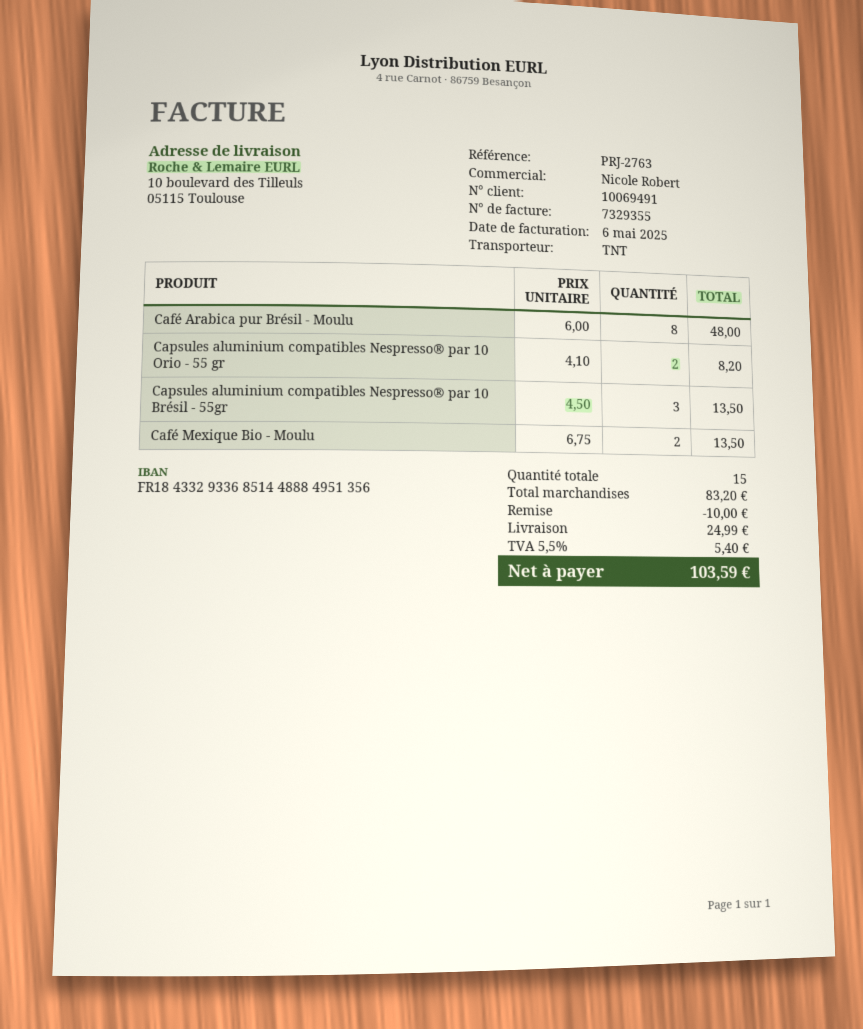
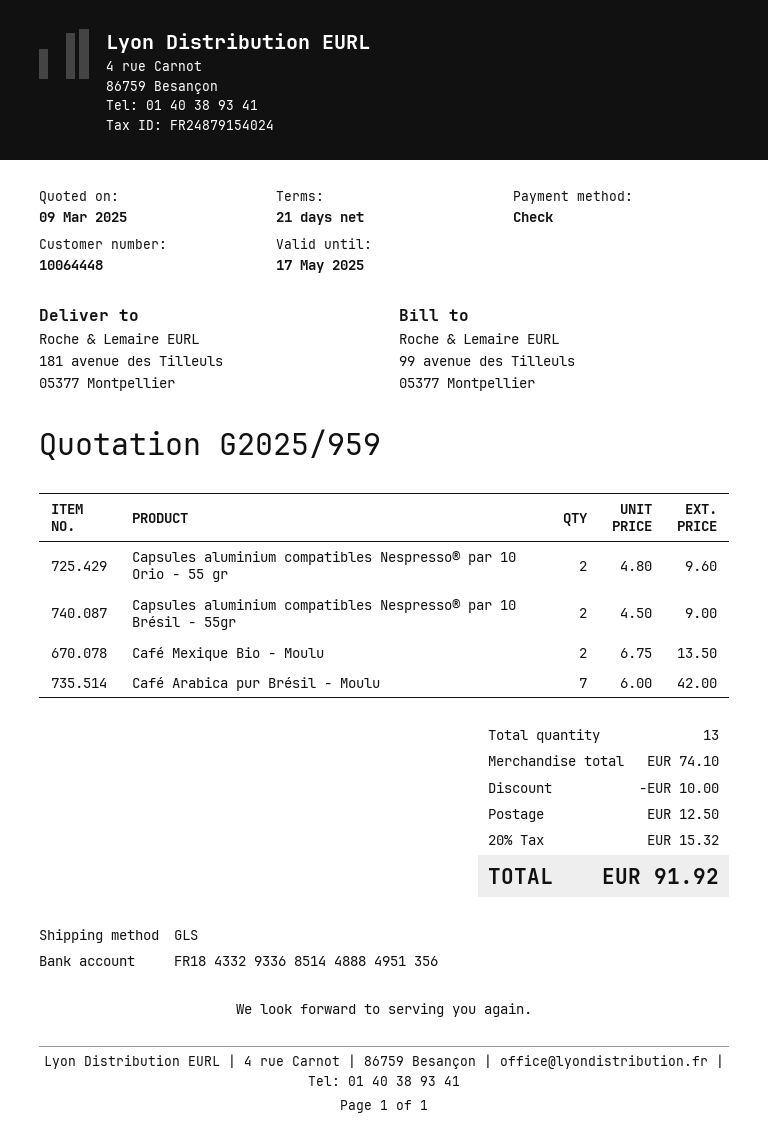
customer number: 10069491 -> 10064448
shipping method: TNT -> GLS
ship to: 10 boulevard des Tilleuls, 05115 Toulouse -> 181 avenue des Tilleuls, 05377 Montpellier
Café Arabica pur Brésil - Moulu: 8 x 6.00 = 48.00 -> 7 x 6.00 = 42.00
Capsules aluminium compatibles Nespresso® par 10 Orio - 55 gr: 2 x 4.10 = 8.20 -> 2 x 4.80 = 9.60
Capsules aluminium compatibles Nespresso® par 10 Brésil - 55gr: 3 x 4.50 = 13.50 -> 2 x 4.50 = 9.00
total quantity: 15 -> 13
subtotal: 83.20 -> 74.10
shipping: 24.99 -> 12.50
tax: 5.5% = 5.40 -> 20% = 15.32
total: 103.59 -> 91.92

